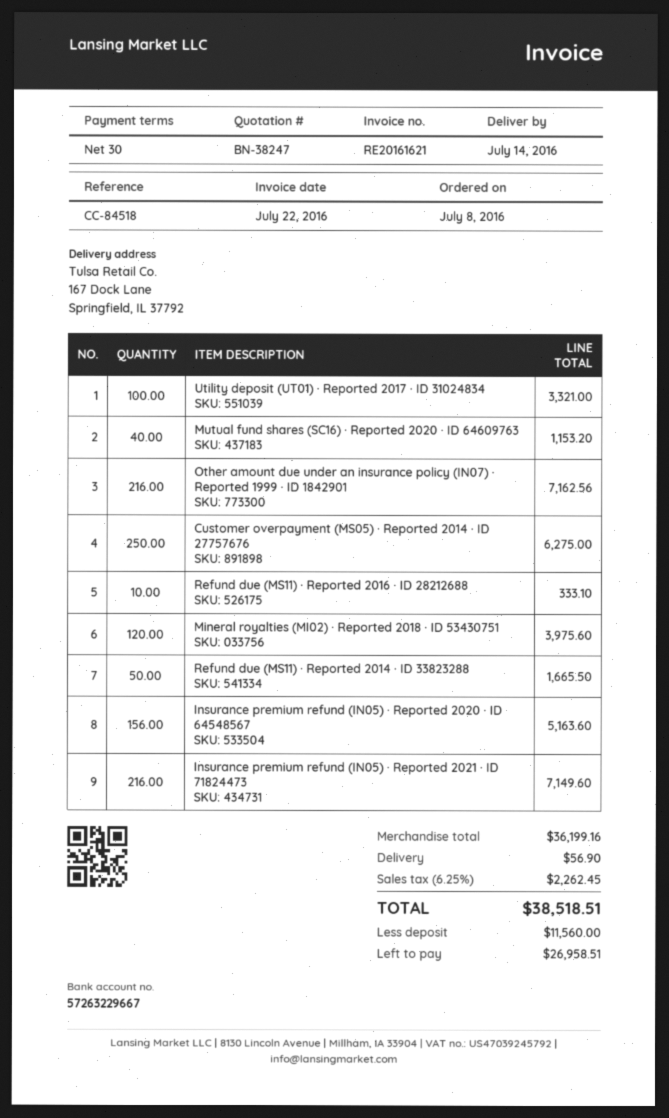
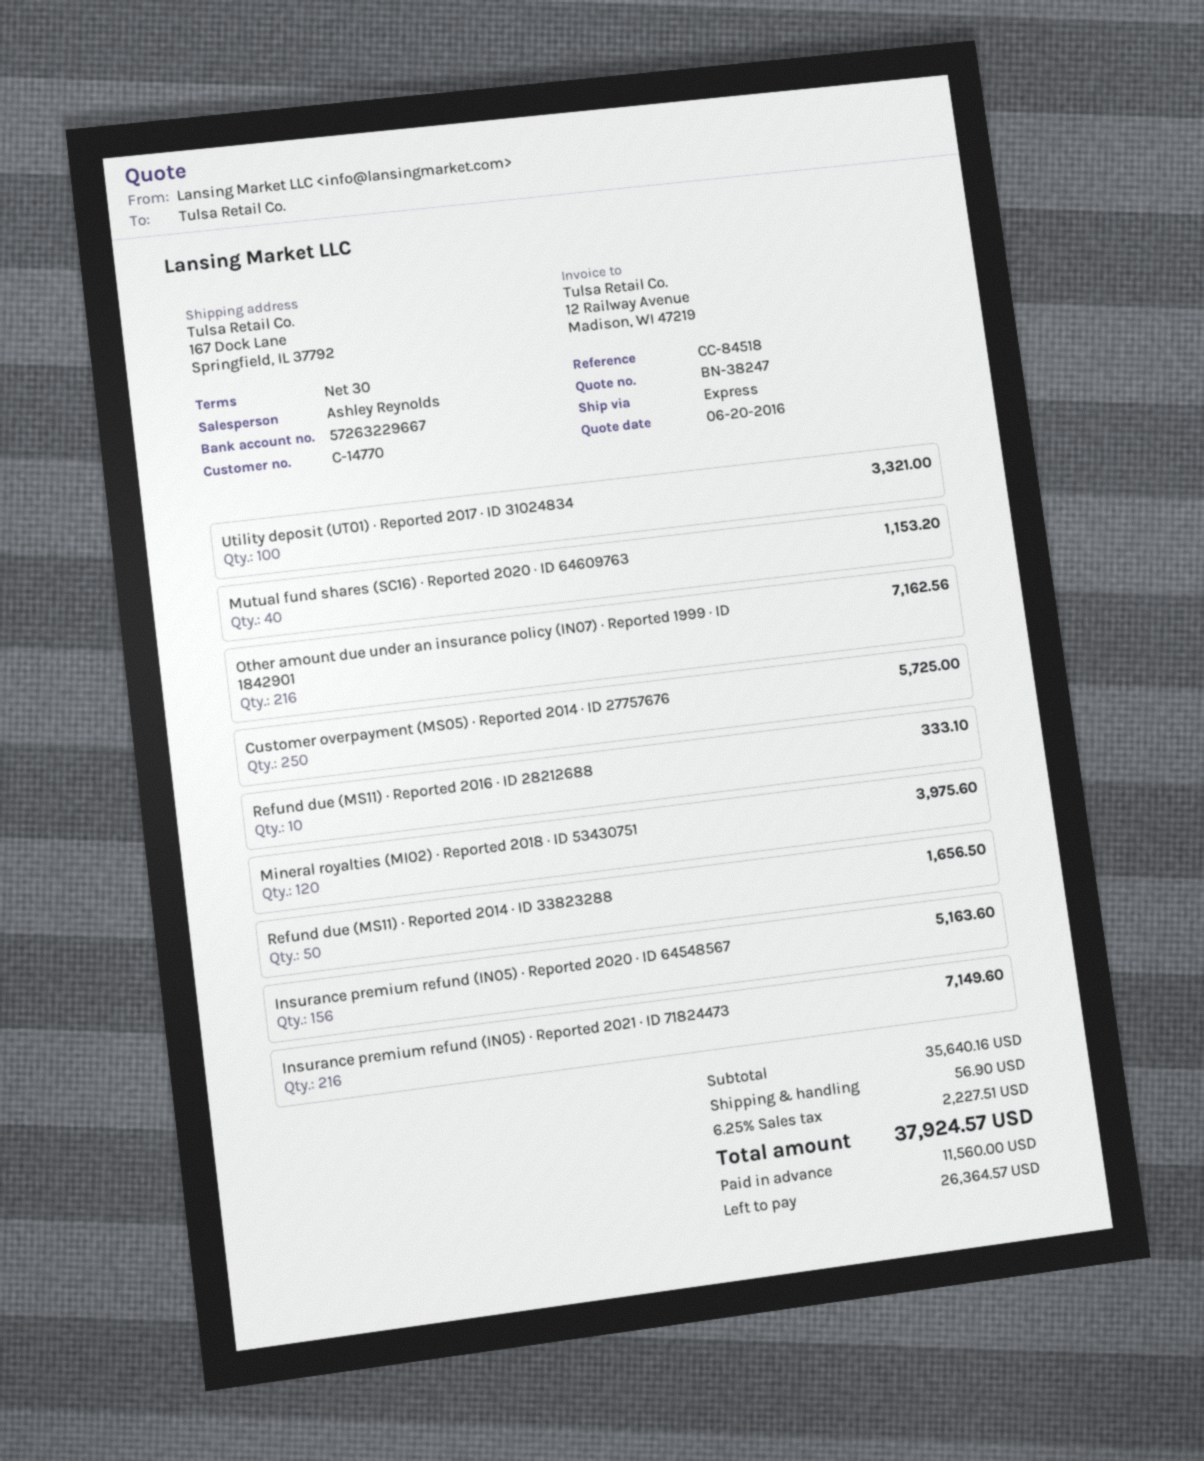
Customer overpayment (MS05) · Reported 2014 · ID 27757676: 250 for 6275.00 -> 250 for 5725.00
Refund due (MS11) · Reported 2014 · ID 33823288: 50 for 1665.50 -> 50 for 1656.50
subtotal: 36199.16 -> 35640.16
tax: 6.25% = 2262.45 -> 6.25% = 2227.51
total: 38518.51 -> 37924.57
balance: 26958.51 -> 26364.57

